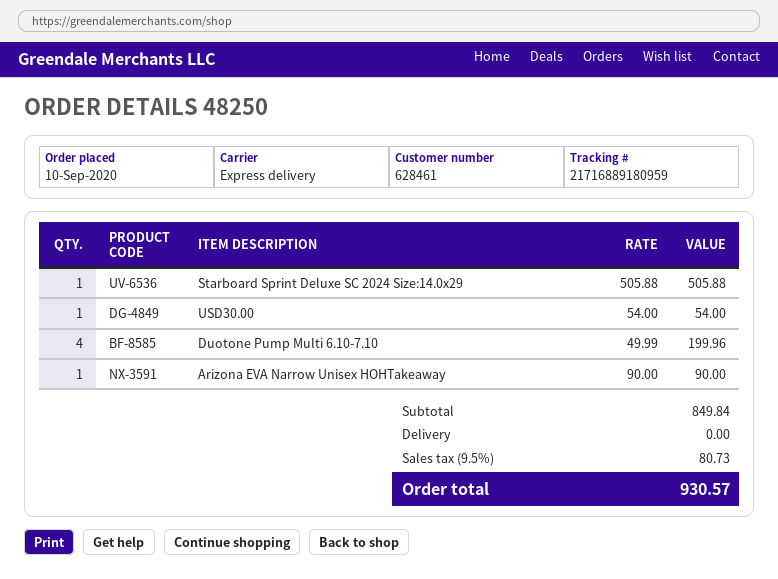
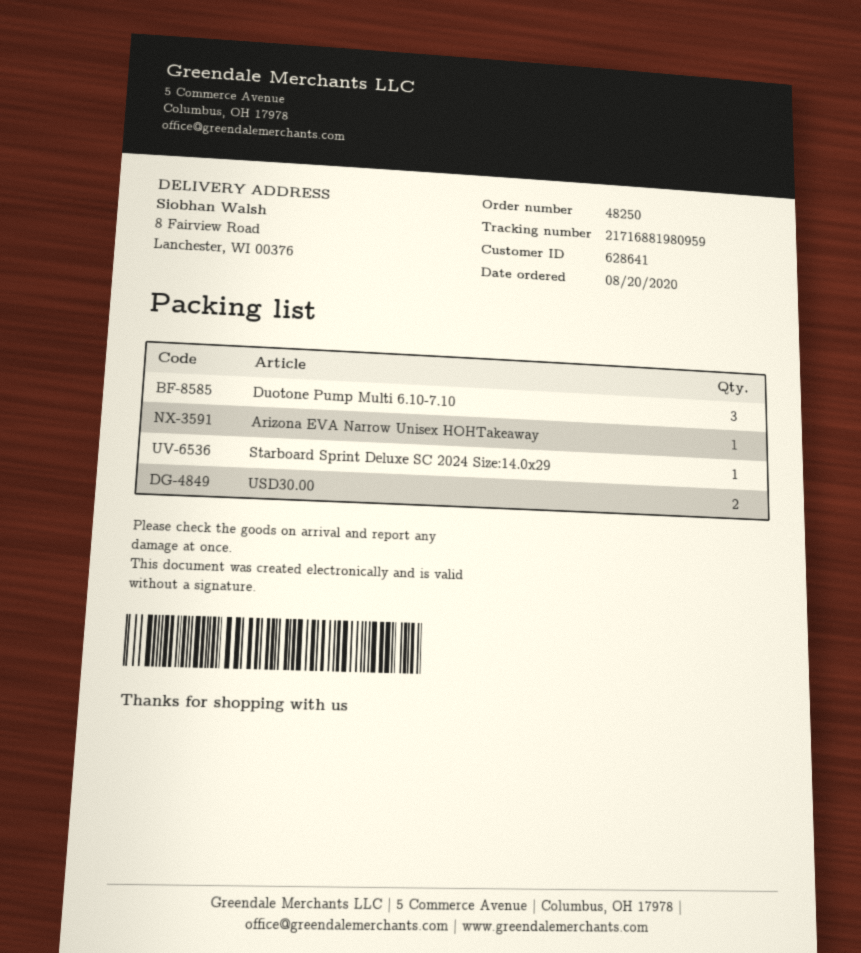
order date: 2020-09-10 -> 2020-08-20
customer number: 628461 -> 628641
tracking number: 21716889180959 -> 21716881980959
USD30.00: 1 -> 2
Duotone Pump Multi 6.10-7.10: 4 -> 3

